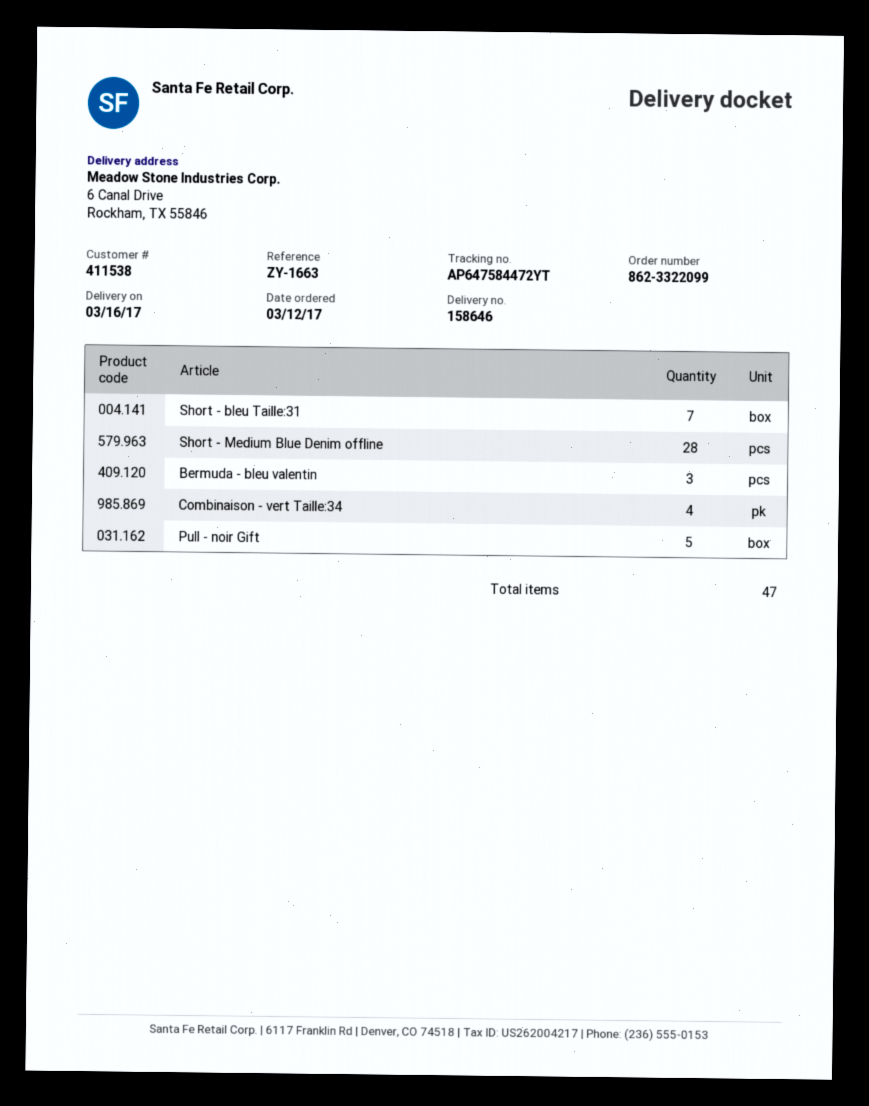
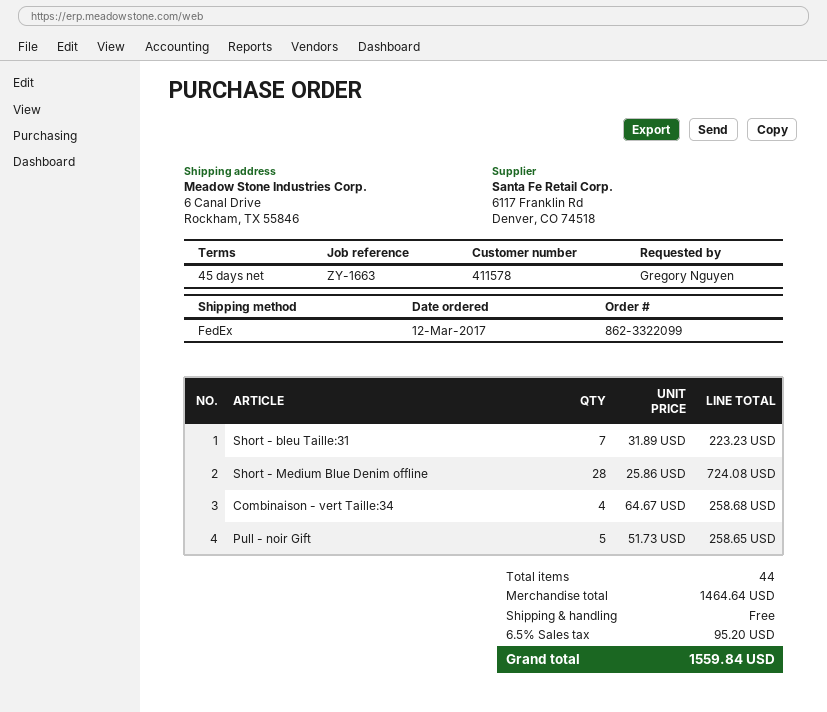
customer number: 411538 -> 411578
Bermuda - bleu valentin: 3 -> none
total quantity: 47 -> 44

